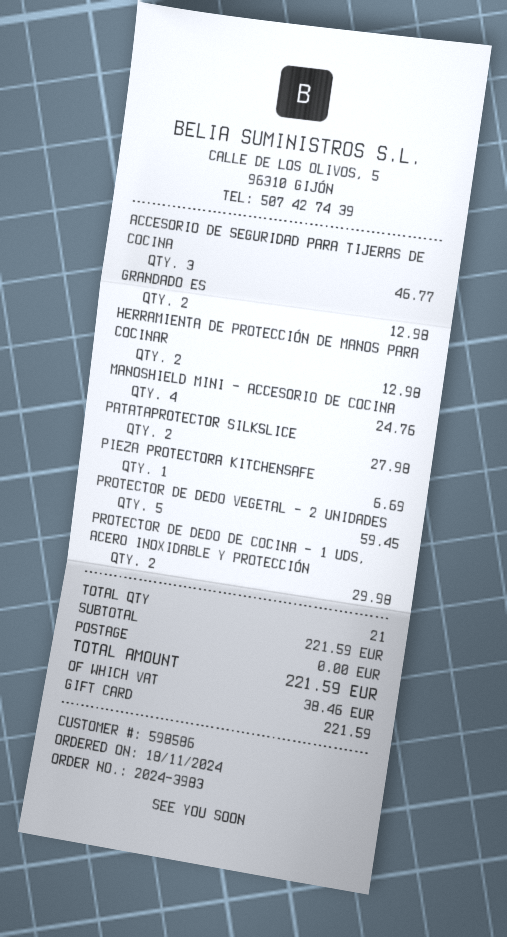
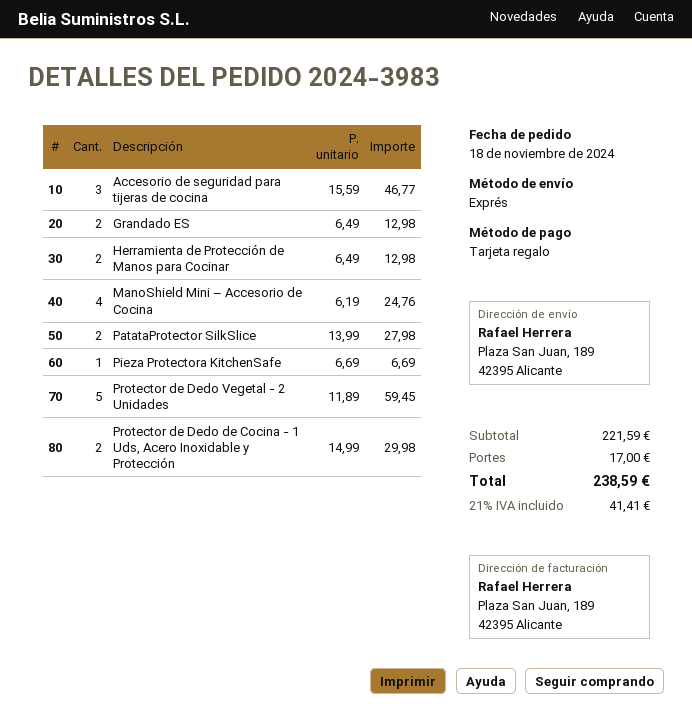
shipping: 0.00 -> 17.00
tax: 38.46 -> 41.41
total: 221.59 -> 238.59

